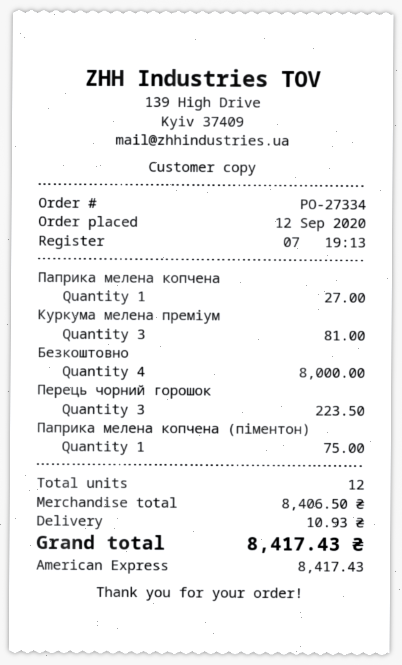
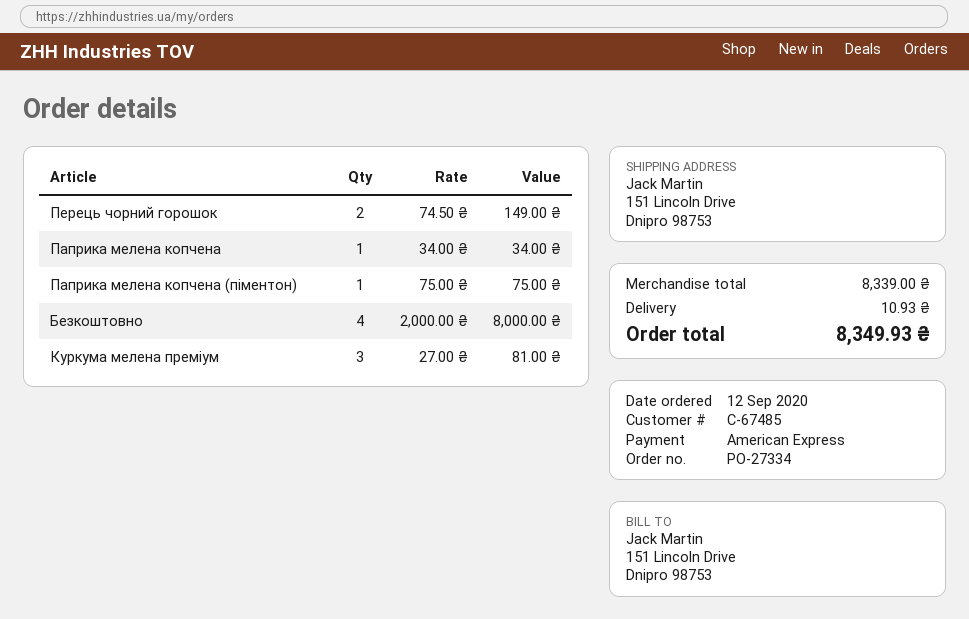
Паприка мелена копчена: 1 for 27.00 -> 1 for 34.00
Перець чорний горошок: 3 for 223.50 -> 2 for 149.00
subtotal: 8406.50 -> 8339.00
total: 8417.43 -> 8349.93

